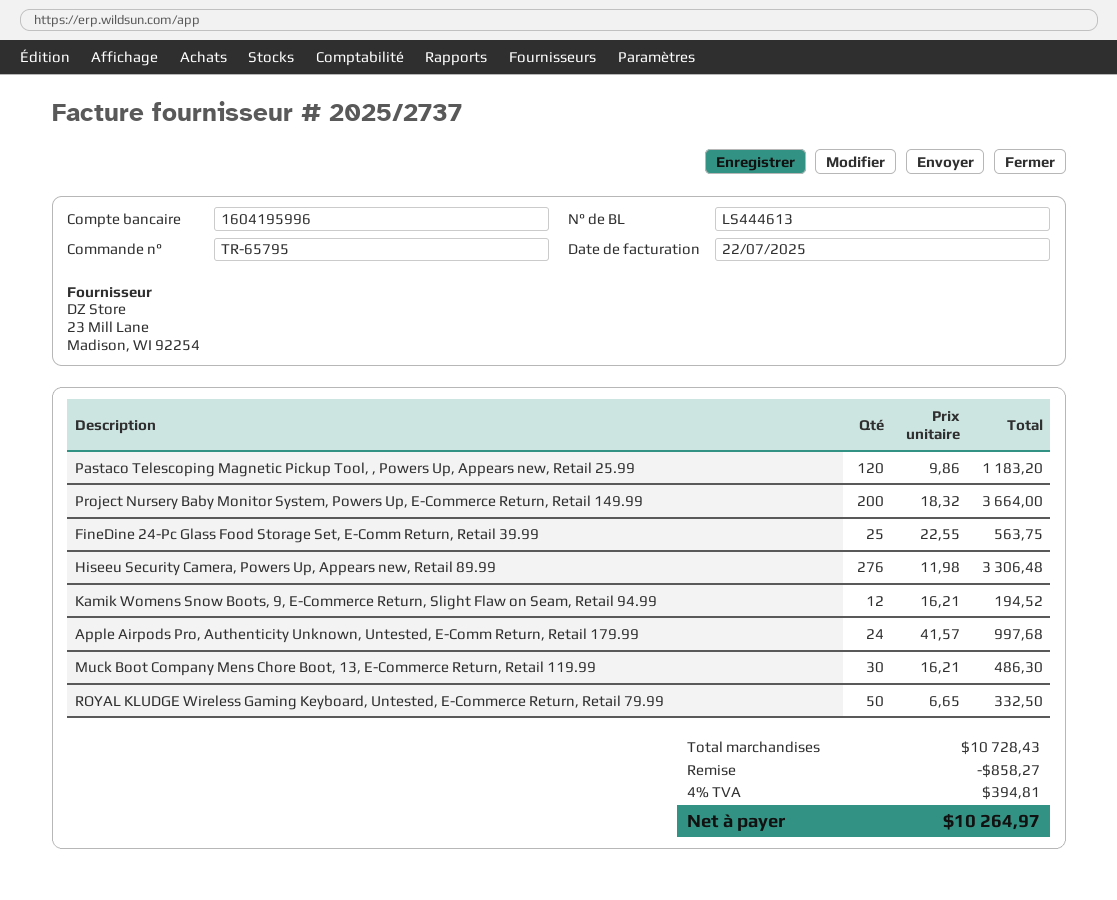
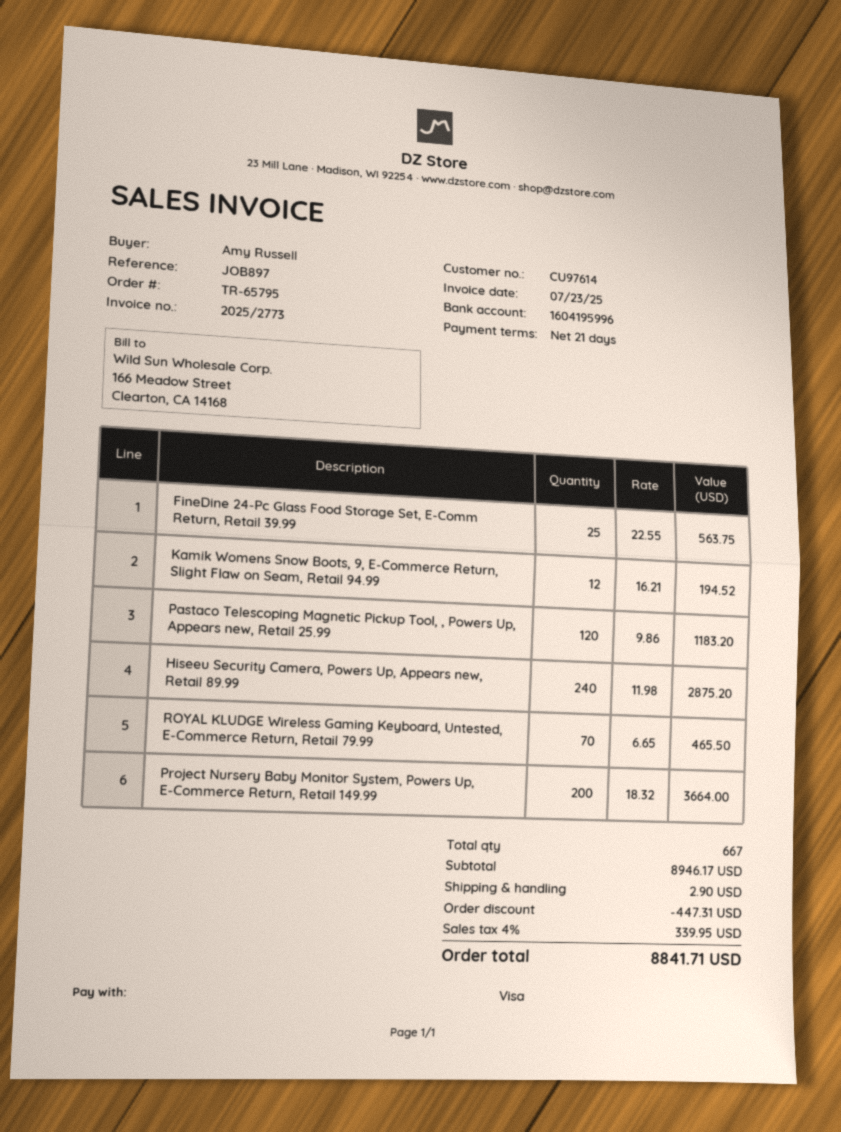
invoice number: 2025/2737 -> 2025/2773
invoice date: 2025-07-22 -> 2025-07-23
Hiseeu Security Camera, Powers Up, Appears new, Retail 89.99: 276 x 11.98 = 3306.48 -> 240 x 11.98 = 2875.20
Apple Airpods Pro, Authenticity Unknown, Untested, E-Comm Return, Retail 179.99: 24 x 41.57 = 997.68 -> none
Muck Boot Company Mens Chore Boot, 13, E-Commerce Return, Retail 119.99: 30 x 16.21 = 486.30 -> none
ROYAL KLUDGE Wireless Gaming Keyboard, Untested, E-Commerce Return, Retail 79.99: 50 x 6.65 = 332.50 -> 70 x 6.65 = 465.50
subtotal: 10728.43 -> 8946.17
discount: 858.27 -> 447.31
shipping: none -> 2.90
tax: 4% = 394.81 -> 4% = 339.95
total: 10264.97 -> 8841.71

